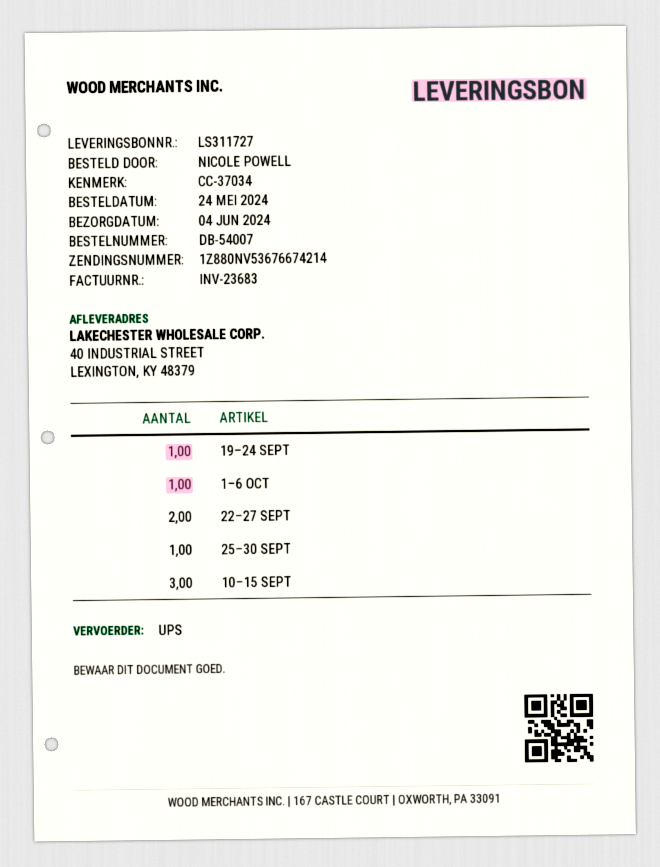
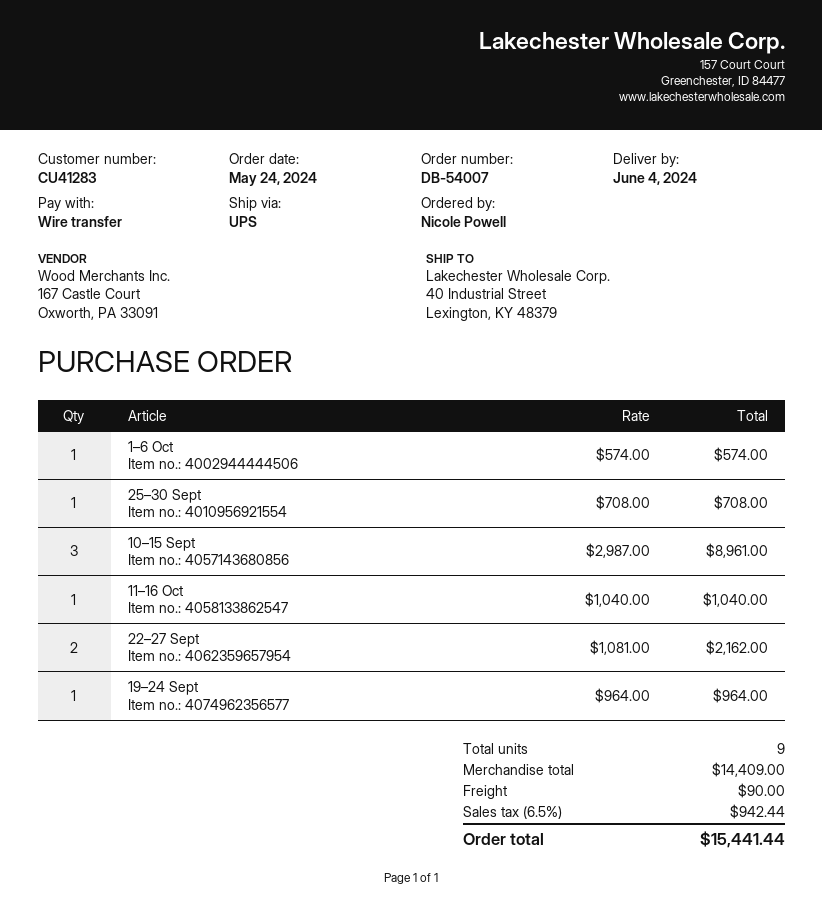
11–16 Oct: none -> 1

